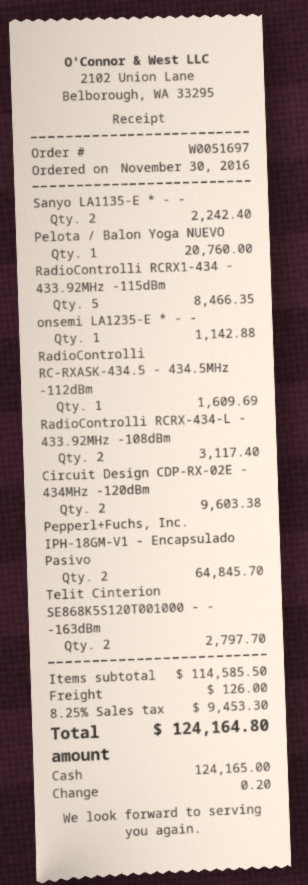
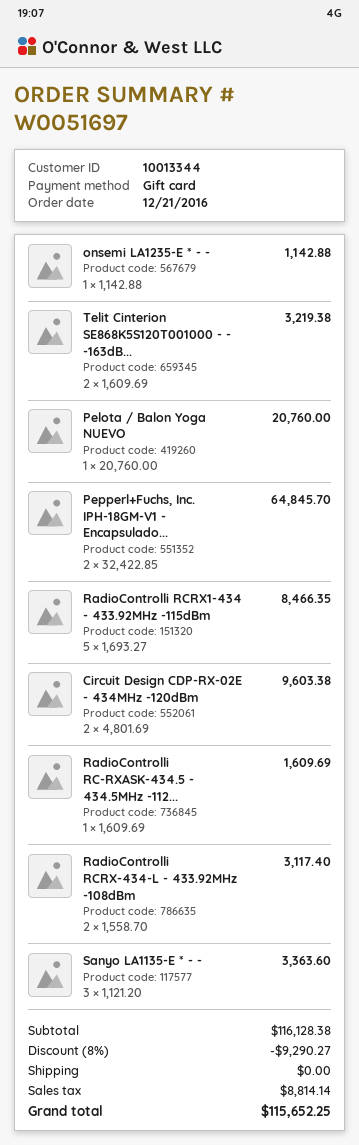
order date: 2016-11-30 -> 2016-12-21
payment method: cash -> gift card
Sanyo LA1135-E * - -: 2 for 2242.40 -> 3 for 3363.60
Telit Cinterion SE868K5S120T001000 - - -163dBm: 2 for 2797.70 -> 2 for 3219.38
subtotal: 114585.50 -> 116128.38
discount: none -> 8% = 9290.27
shipping: 126.00 -> 0.00
tax: 9453.30 -> 8814.14
total: 124164.80 -> 115652.25

